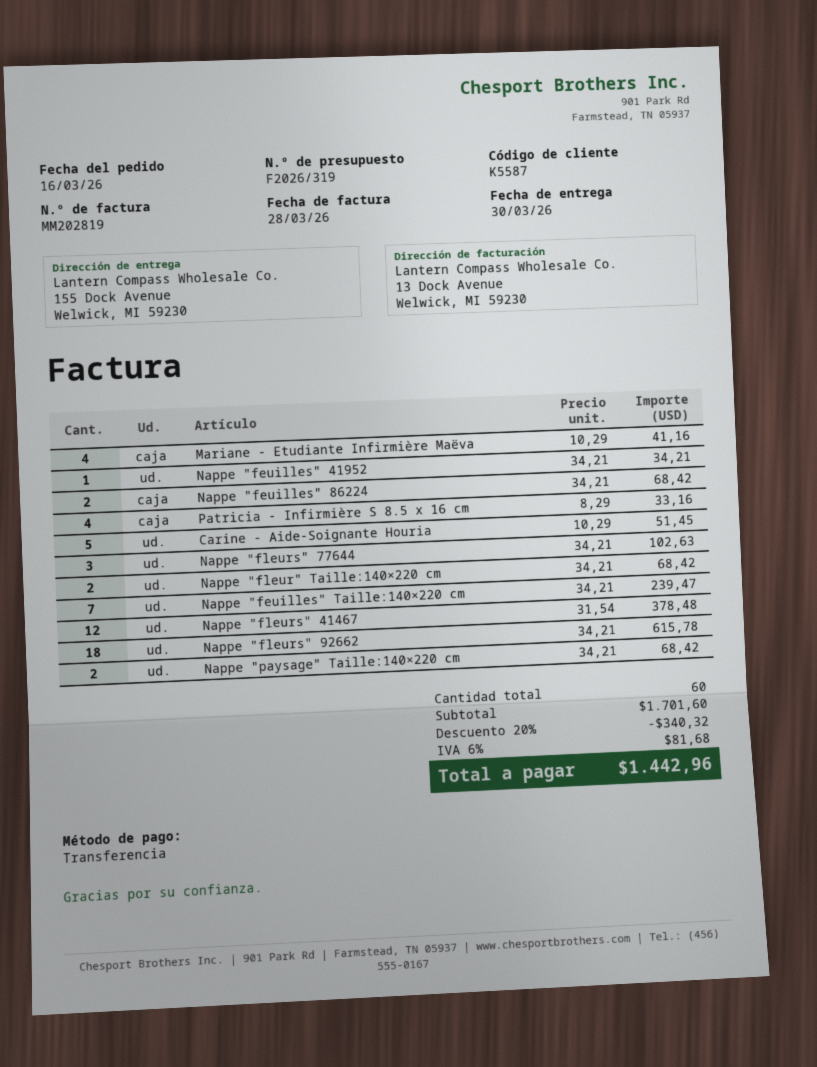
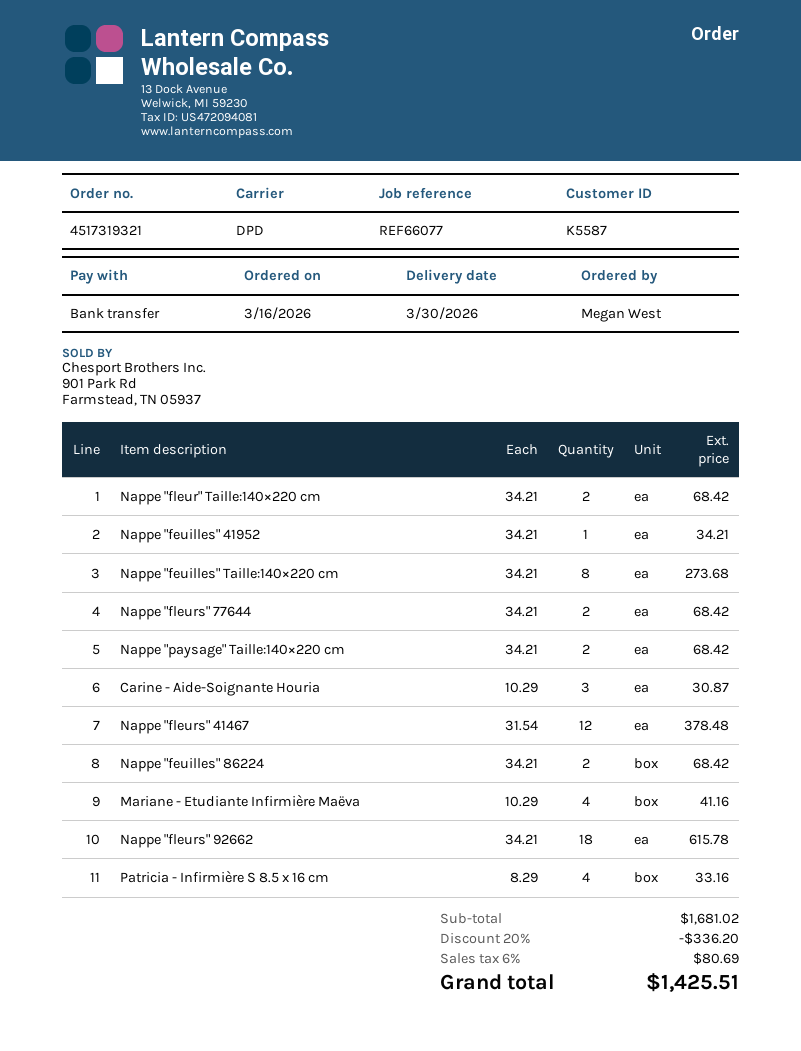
Carine - Aide-Soignante Houria: 5 x 10.29 = 51.45 -> 3 x 10.29 = 30.87
Nappe "fleurs" 77644: 3 x 34.21 = 102.63 -> 2 x 34.21 = 68.42
Nappe "feuilles" Taille:140×220 cm: 7 x 34.21 = 239.47 -> 8 x 34.21 = 273.68
subtotal: 1701.60 -> 1681.02
discount: 20% = 340.32 -> 20% = 336.20
tax: 6% = 81.68 -> 6% = 80.69
total: 1442.96 -> 1425.51

